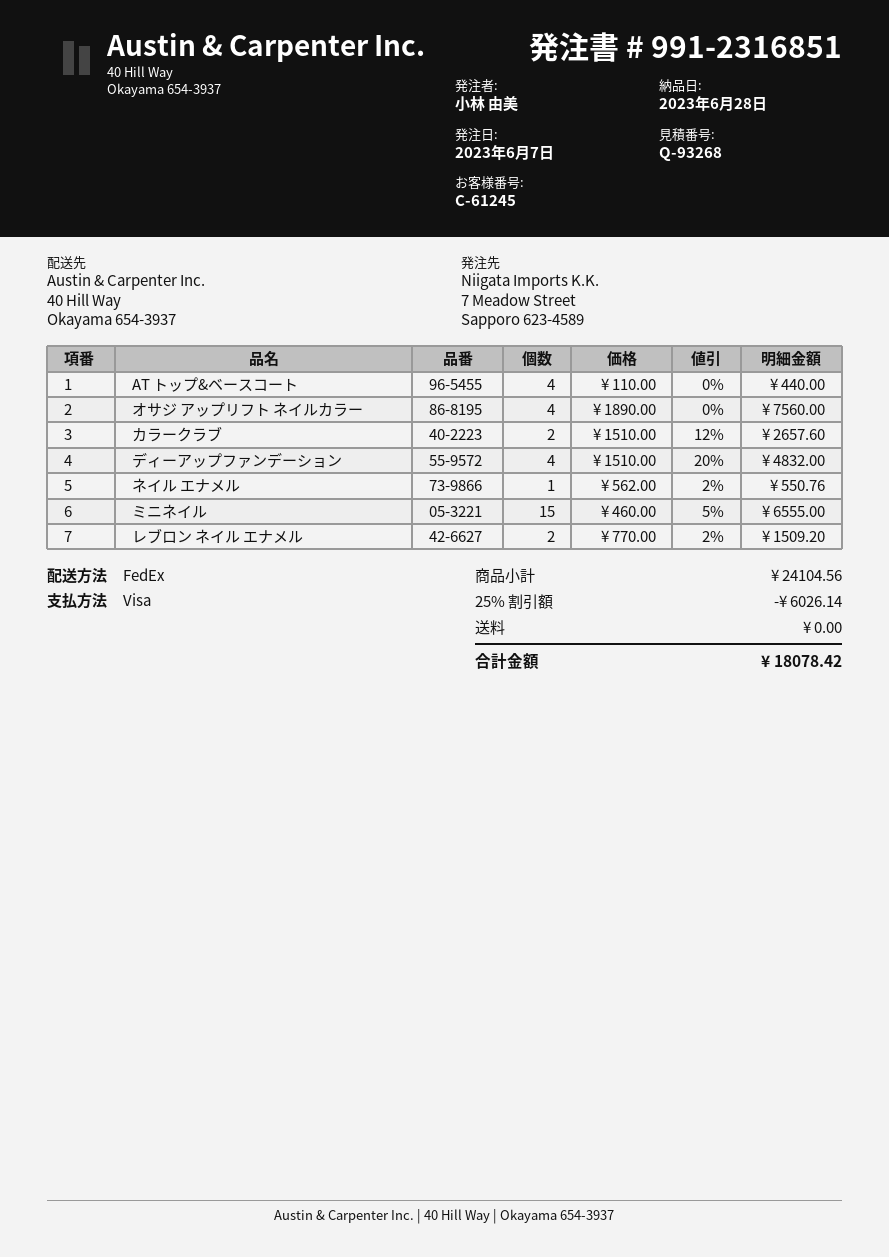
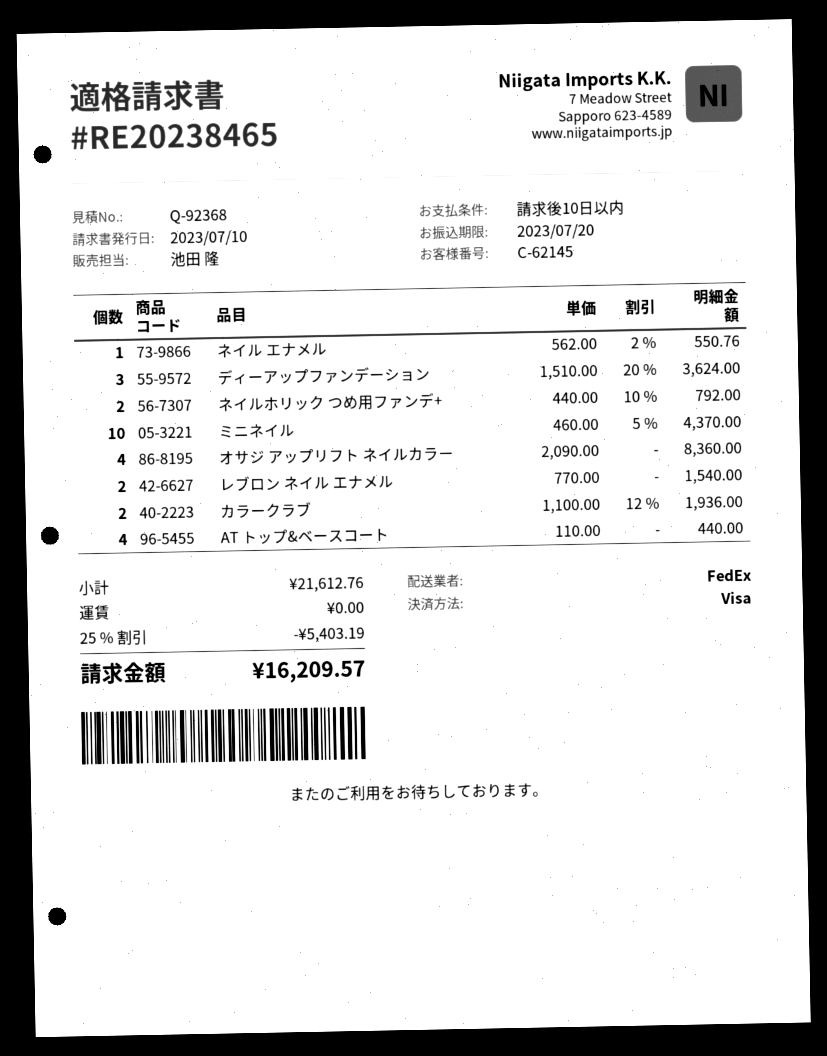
quote number: Q-93268 -> Q-92368
customer number: C-61245 -> C-62145
オサジ アップリフト ネイルカラー: 4 x 1890.00 = 7560.00 -> 4 x 2090.00 = 8360.00
カラークラブ: 2 x 1510.00 - 12% = 2657.60 -> 2 x 1100.00 - 12% = 1936.00
ディーアップファンデーション: 4 x 1510.00 - 20% = 4832.00 -> 3 x 1510.00 - 20% = 3624.00
ミニネイル: 15 x 460.00 - 5% = 6555.00 -> 10 x 460.00 - 5% = 4370.00
レブロン ネイル エナメル: 2 x 770.00 - 2% = 1509.20 -> 2 x 770.00 = 1540.00
ネイルホリック つめ用ファンデ+: none -> 2 x 440.00 - 10% = 792.00
subtotal: 24104.56 -> 21612.76
discount: 25% = 6026.14 -> 25% = 5403.19
total: 18078.42 -> 16209.57

